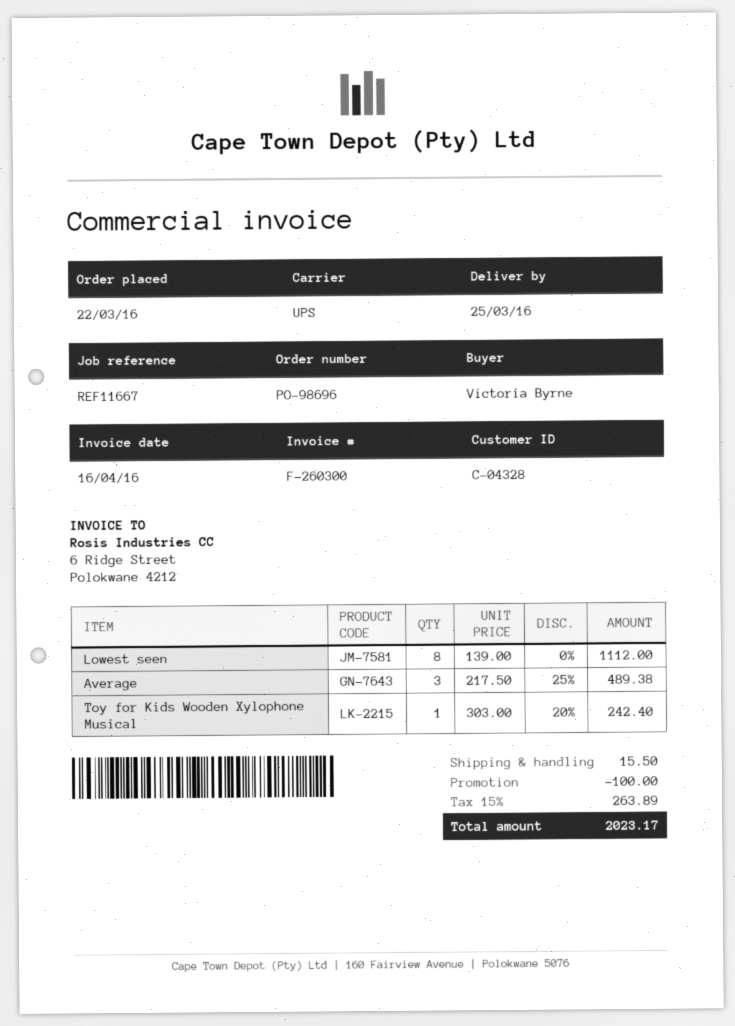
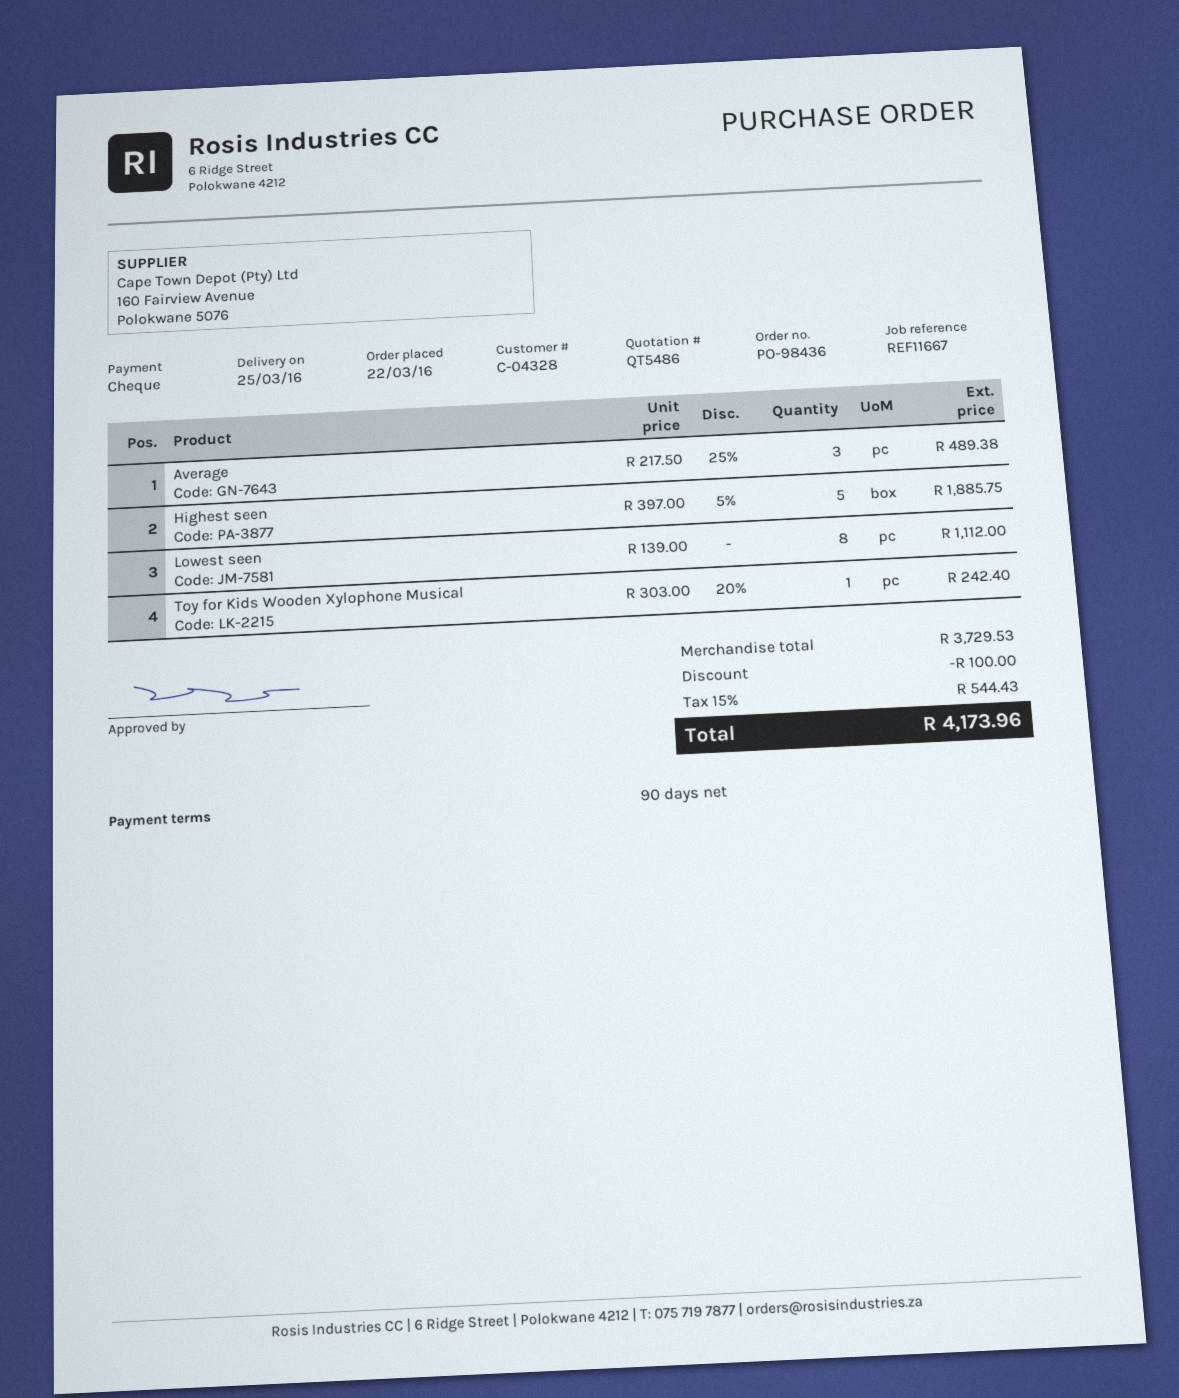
order number: PO-98696 -> PO-98436
Highest seen: none -> 5 x 397.00 - 5% = 1885.75
shipping: 15.50 -> none
tax: 15% = 263.89 -> 15% = 544.43
total: 2023.17 -> 4173.96

